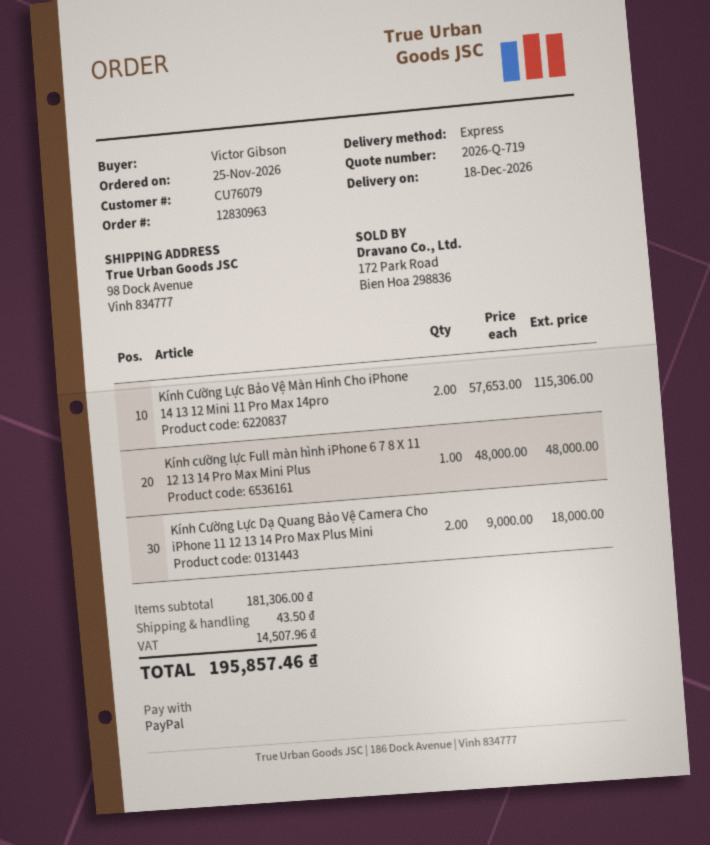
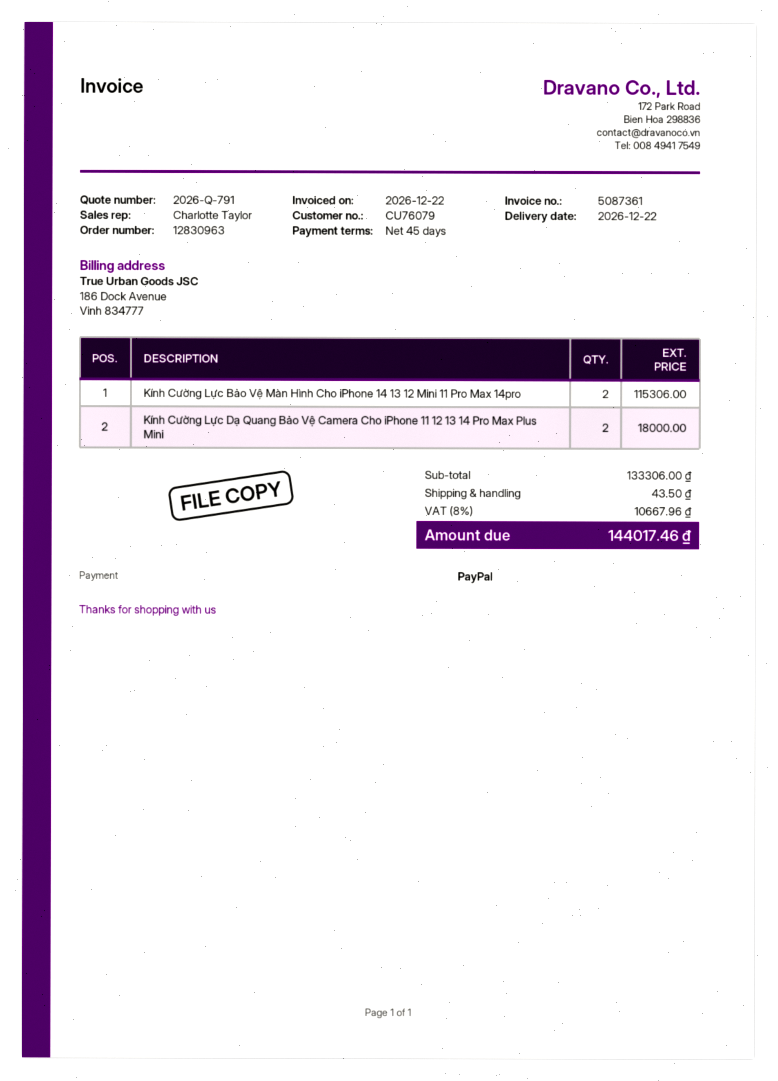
quote number: 2026-Q-719 -> 2026-Q-791
delivery date: 2026-12-18 -> 2026-12-22
Kính cường lực Full màn hình iPhone 6 7 8 X 11 12 13 14 Pro Max Mini Plus: 1 for 48000.00 -> none
subtotal: 181306.00 -> 133306.00
tax: 14507.96 -> 10667.96
total: 195857.46 -> 144017.46

